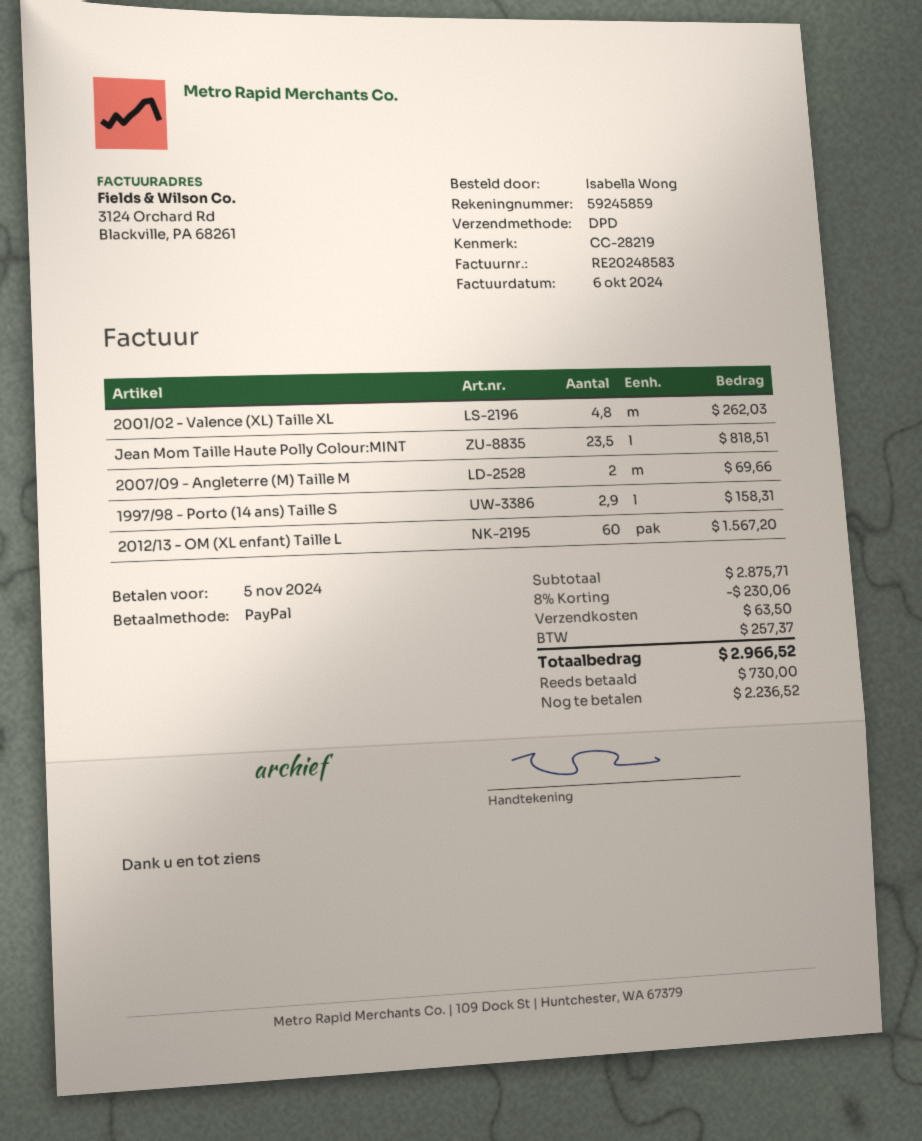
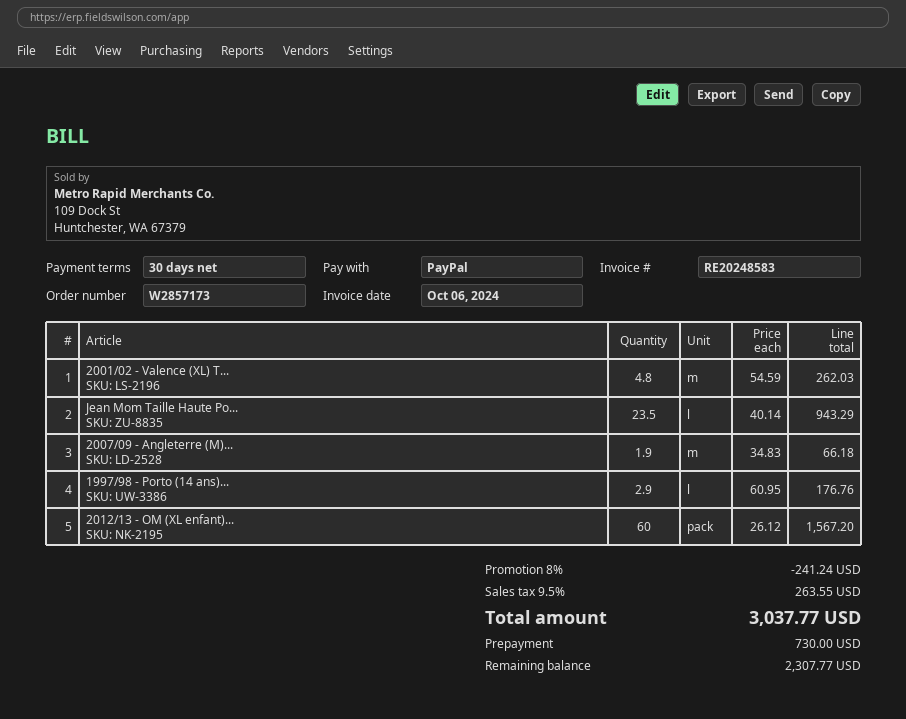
Jean Mom Taille Haute Polly Colour:MINT: 23.5 for 818.51 -> 23.5 for 943.29
2007/09 - Angleterre (M) Taille M: 2 for 69.66 -> 1.9 for 66.18
1997/98 - Porto (14 ans) Taille S: 2.9 for 158.31 -> 2.9 for 176.76
discount: 8% = 230.06 -> 8% = 241.24
shipping: 63.50 -> none
tax: 257.37 -> 263.55
total: 2966.52 -> 3037.77
balance: 2236.52 -> 2307.77

